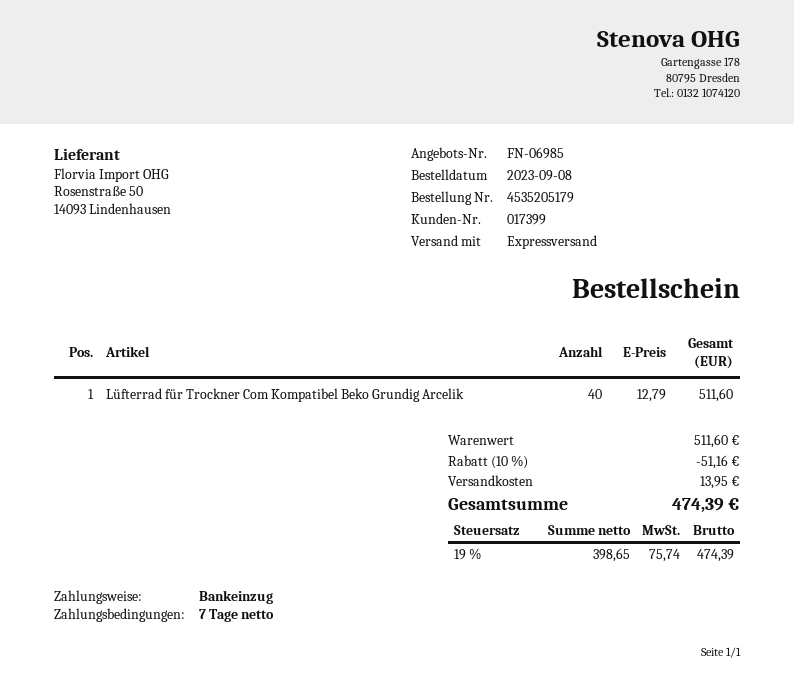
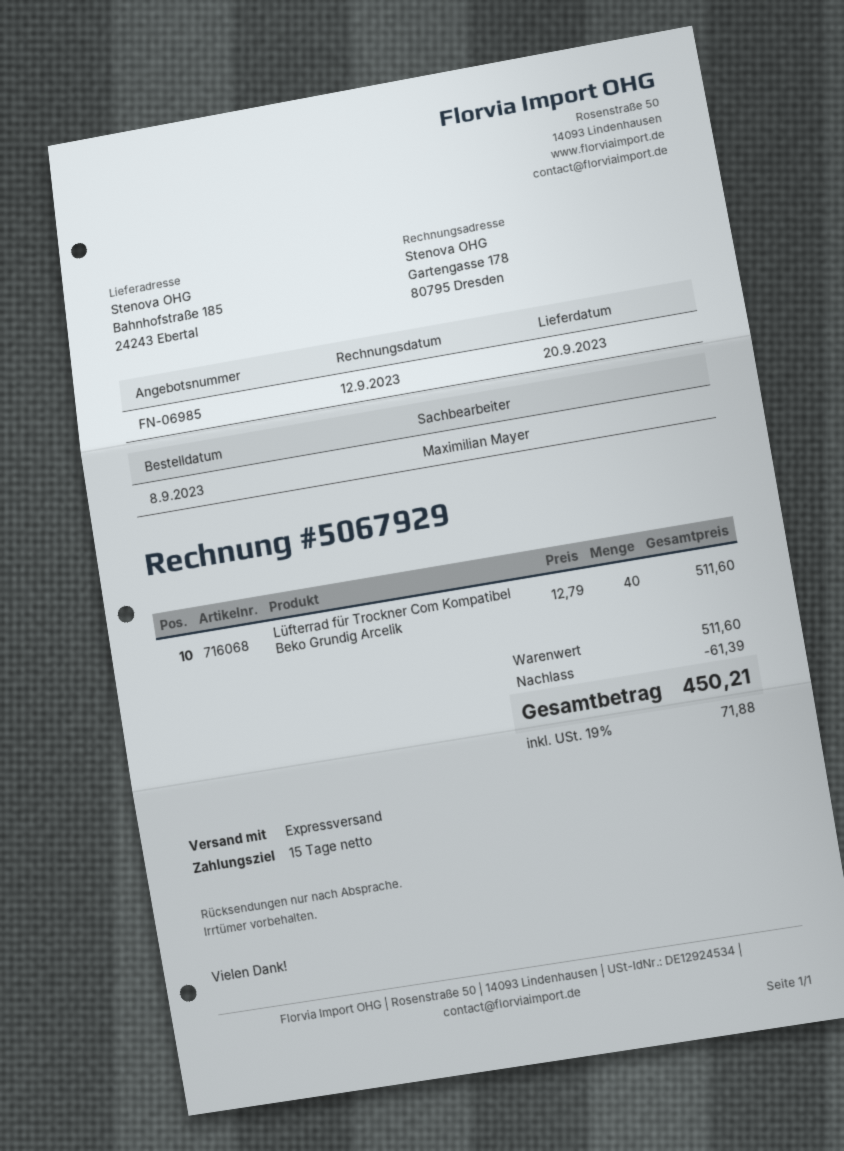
payment terms: 7 days -> 15 days
discount: 51.16 -> 61.39
shipping: 13.95 -> none
tax: 19% = 75.74 -> 19% = 71.88
total: 474.39 -> 450.21

